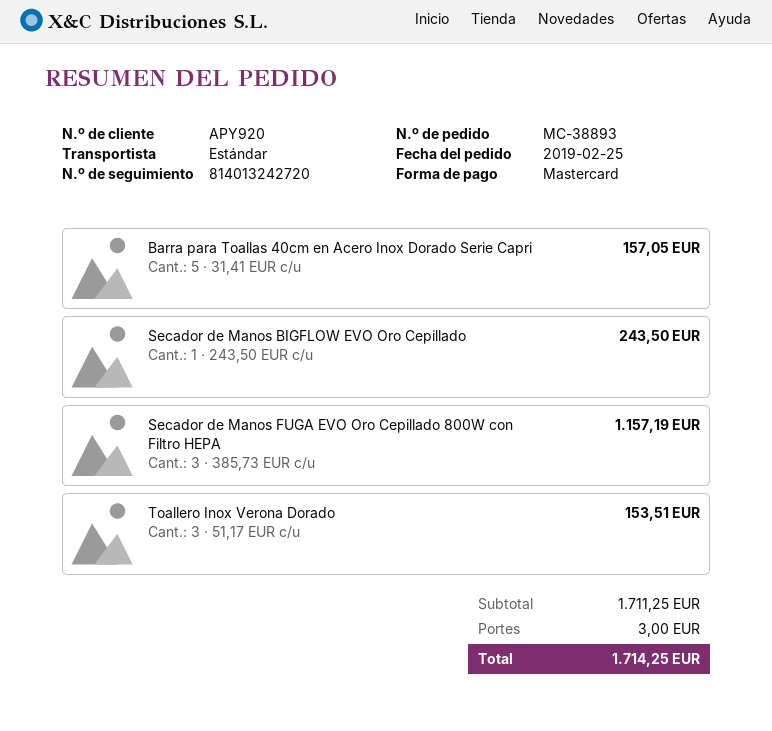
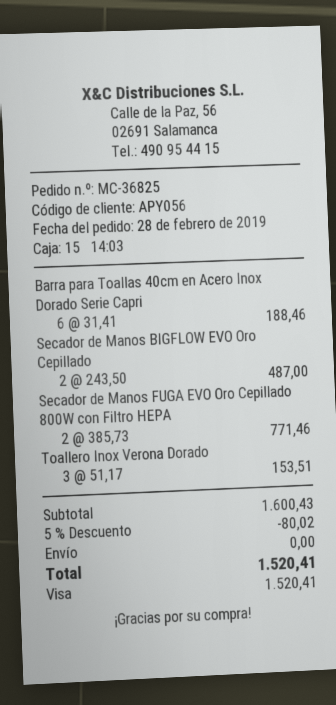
order number: MC-38893 -> MC-36825
order date: 2019-02-25 -> 2019-02-28
customer number: APY920 -> APY056
payment method: Mastercard -> Visa
Barra para Toallas 40cm en Acero Inox Dorado Serie Capri: 5 x 31.41 = 157.05 -> 6 x 31.41 = 188.46
Secador de Manos BIGFLOW EVO Oro Cepillado: 1 x 243.50 = 243.50 -> 2 x 243.50 = 487.00
Secador de Manos FUGA EVO Oro Cepillado 800W con Filtro HEPA: 3 x 385.73 = 1157.19 -> 2 x 385.73 = 771.46
subtotal: 1711.25 -> 1600.43
discount: none -> 5% = 80.02
shipping: 3.00 -> 0.00
total: 1714.25 -> 1520.41

